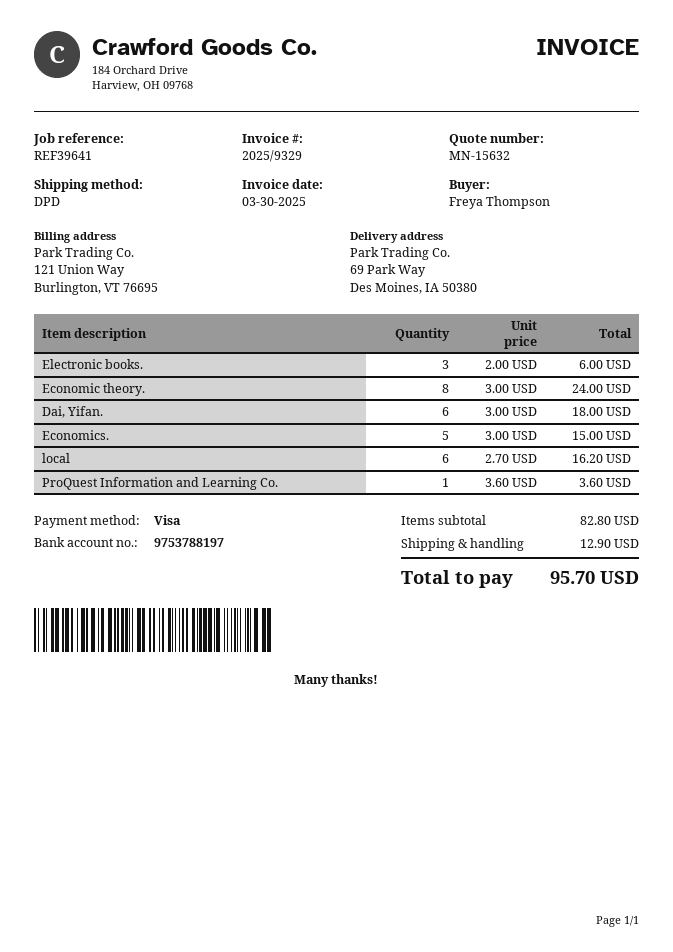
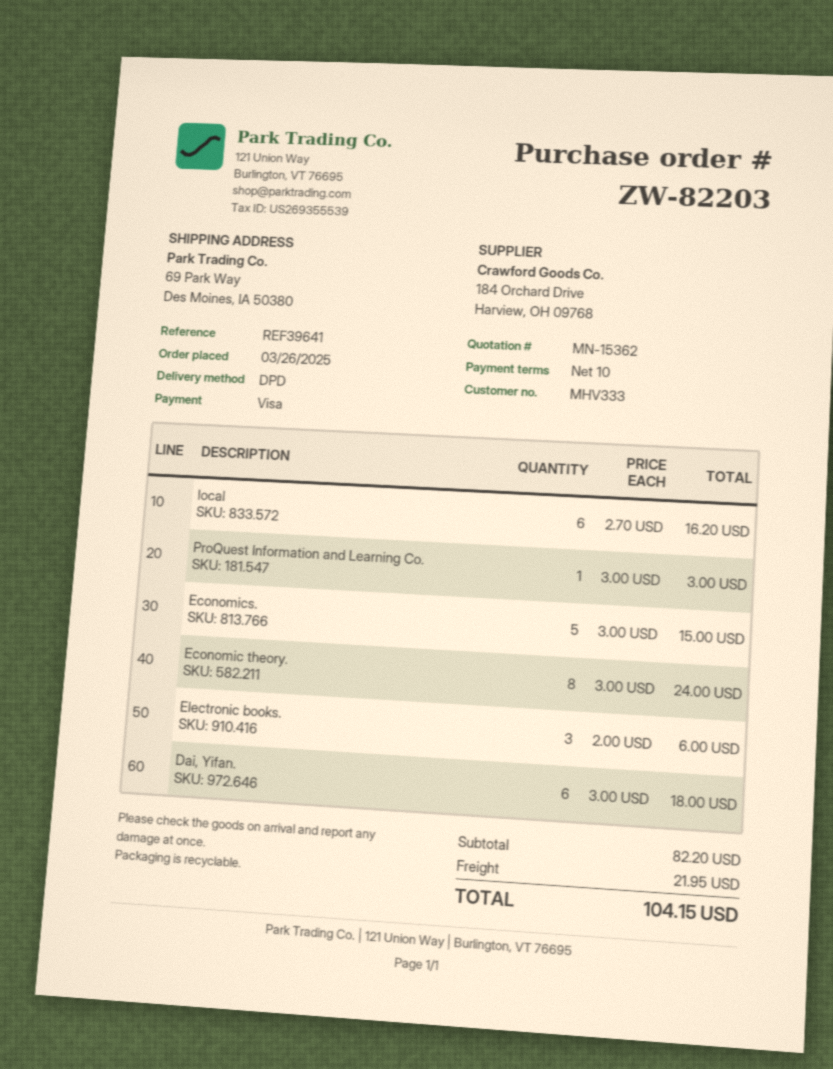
quote number: MN-15632 -> MN-15362
ProQuest Information and Learning Co.: 1 x 3.60 = 3.60 -> 1 x 3.00 = 3.00
subtotal: 82.80 -> 82.20
shipping: 12.90 -> 21.95
total: 95.70 -> 104.15

